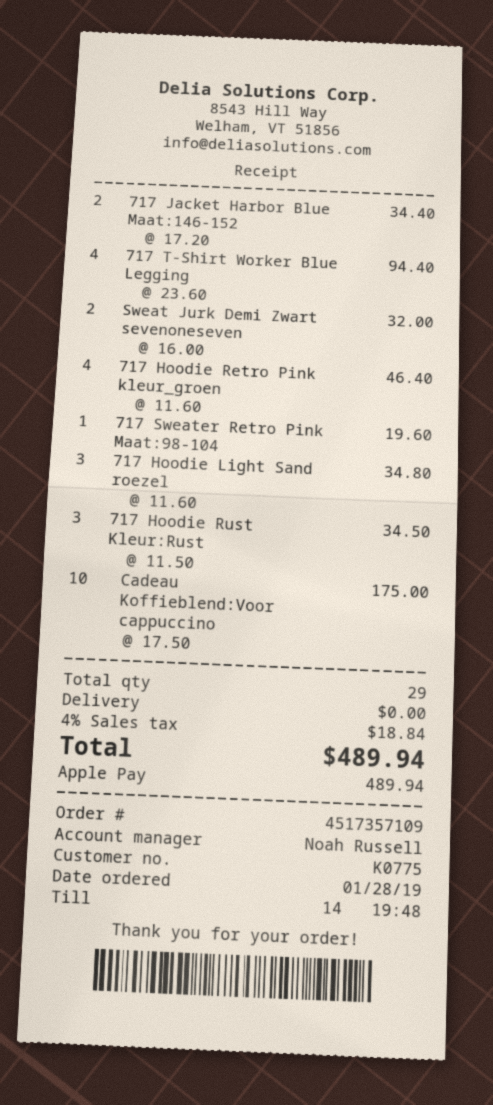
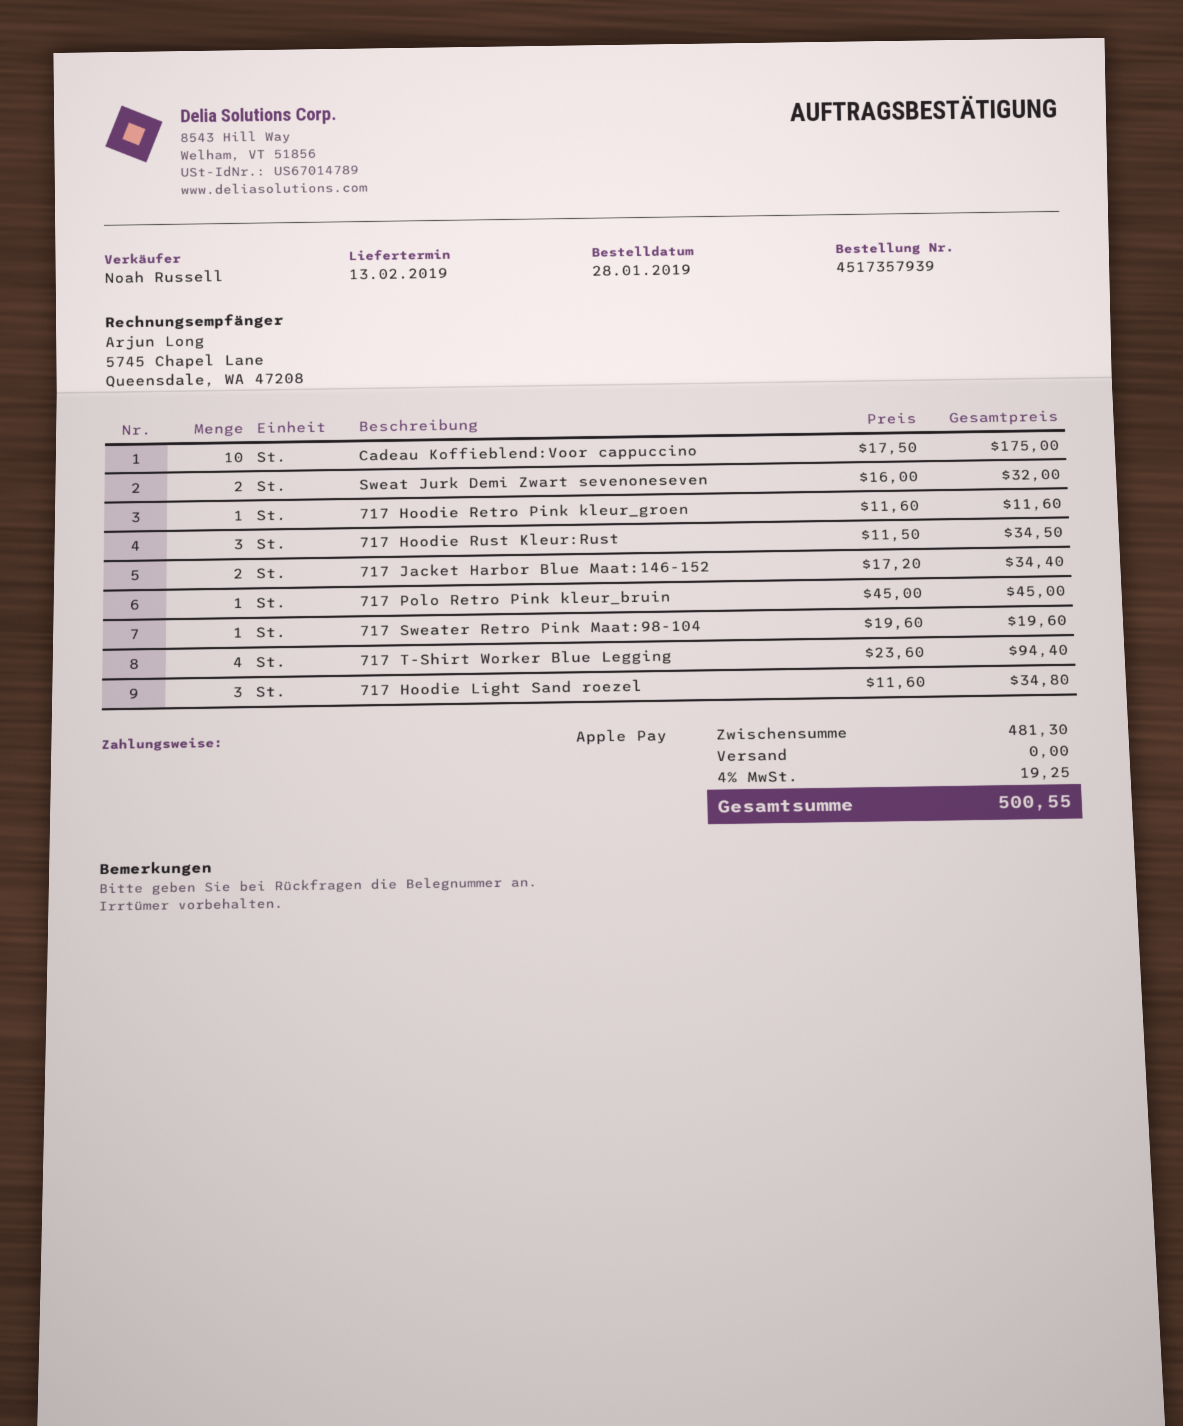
order number: 4517357109 -> 4517357939
717 Hoodie Retro Pink kleur_groen: 4 x 11.60 = 46.40 -> 1 x 11.60 = 11.60
717 Polo Retro Pink kleur_bruin: none -> 1 x 45.00 = 45.00
tax: 4% = 18.84 -> 4% = 19.25
total: 489.94 -> 500.55

